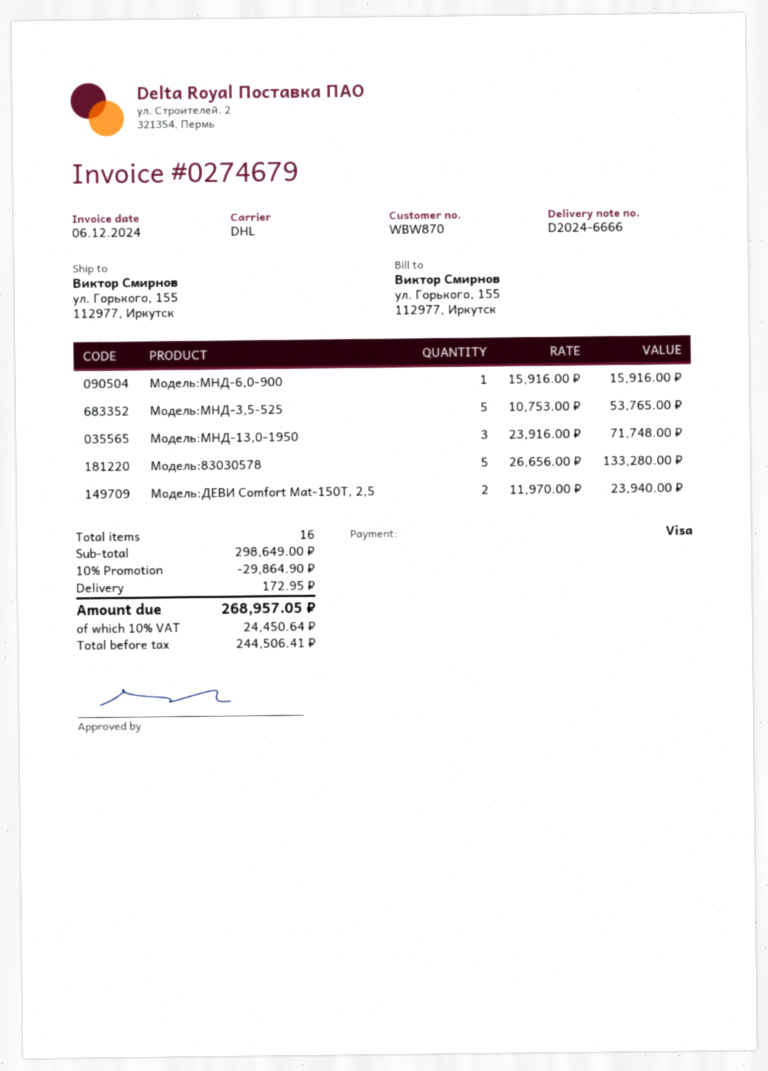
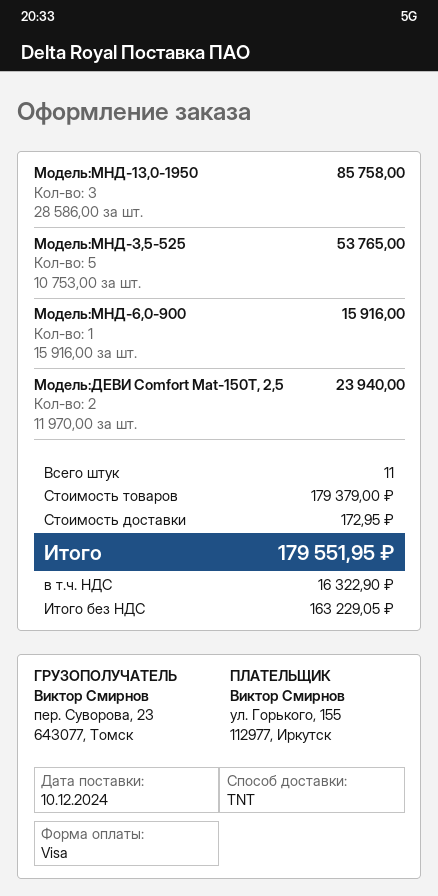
shipping method: DHL -> TNT
ship to: ул. Горького, 155, 112977, Иркутск -> пер. Суворова, 23, 643077, Томск
Модель:МНД-13,0-1950: 3 x 23916.00 = 71748.00 -> 3 x 28586.00 = 85758.00
Модель:83030578: 5 x 26656.00 = 133280.00 -> none
total quantity: 16 -> 11
subtotal: 298649.00 -> 179379.00
discount: 10% = 29864.90 -> none
net: 244506.41 -> 163229.05
tax: 24450.64 -> 16322.90
total: 268957.05 -> 179551.95

